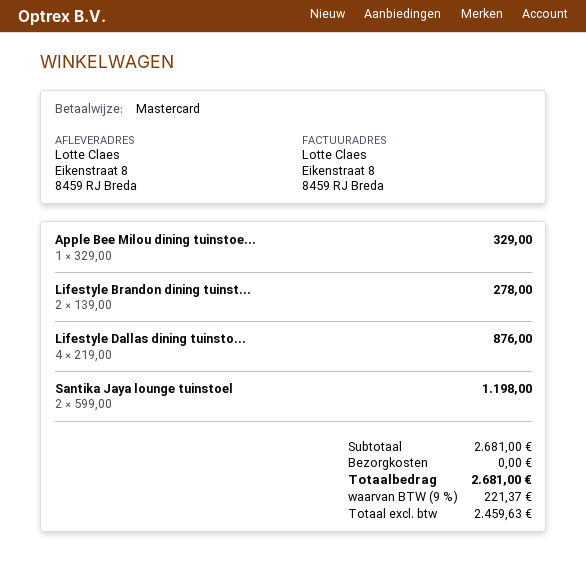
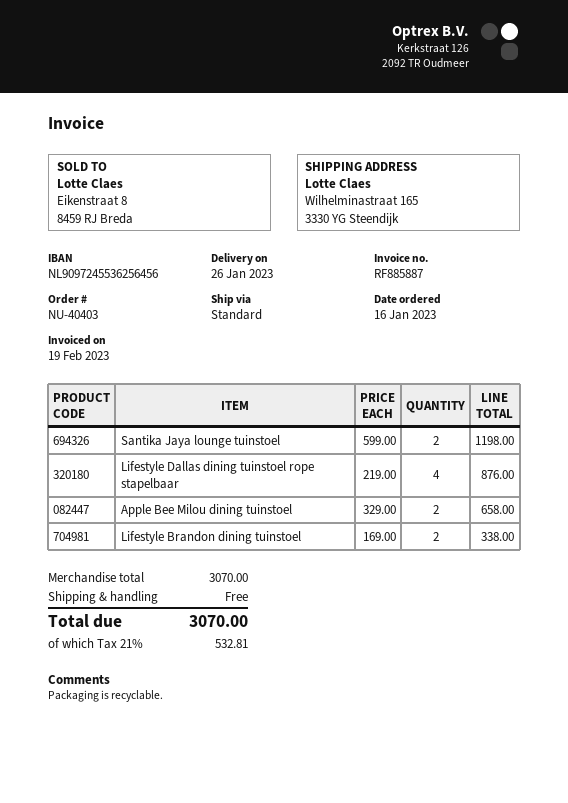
ship to: Eikenstraat 8, 8459 RJ Breda -> Wilhelminastraat 165, 3330 YG Steendijk
Apple Bee Milou dining tuinstoe...: 1 x 329.00 = 329.00 -> 2 x 329.00 = 658.00
Lifestyle Brandon dining tuinst...: 2 x 139.00 = 278.00 -> 2 x 169.00 = 338.00
subtotal: 2681.00 -> 3070.00
tax: 9% = 221.37 -> 21% = 532.81
total: 2681.00 -> 3070.00

